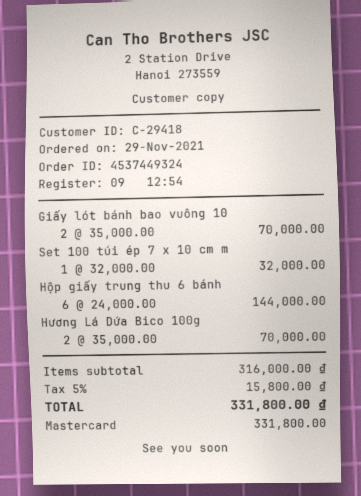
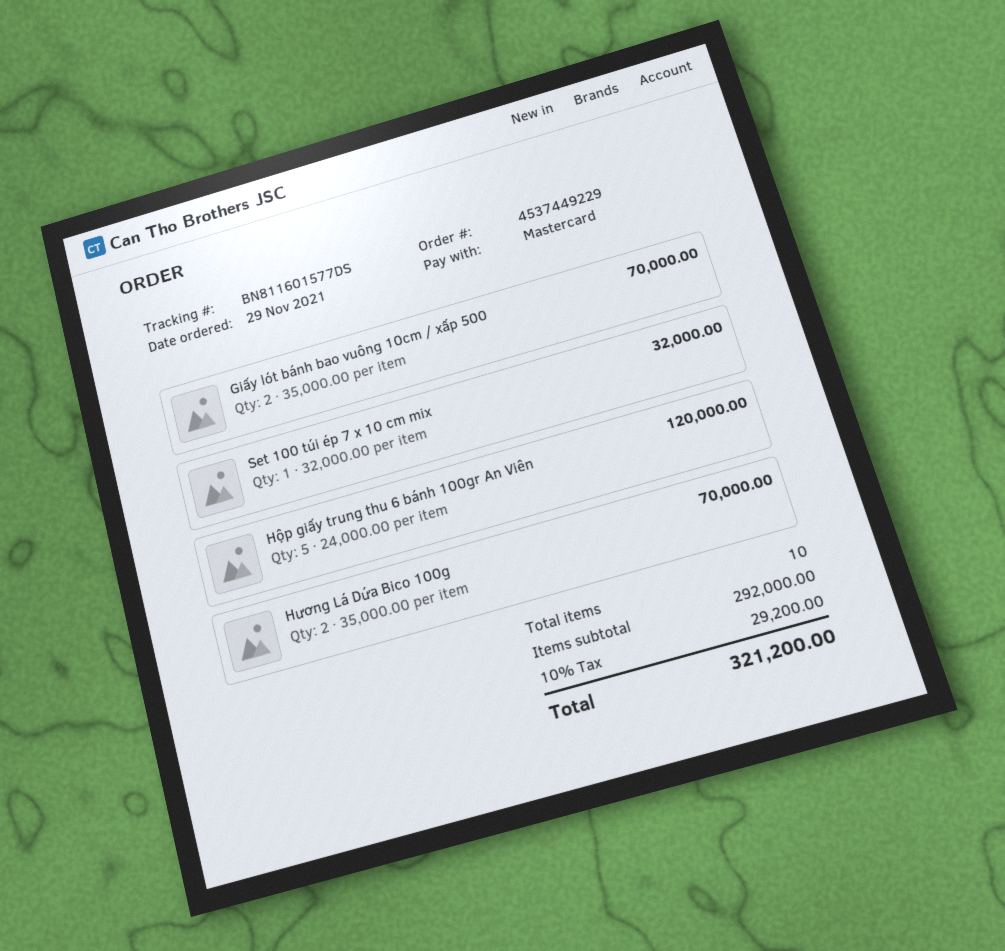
order number: 4537449324 -> 4537449229
Hộp giấy trung thu 6 bánh: 6 x 24000.00 = 144000.00 -> 5 x 24000.00 = 120000.00
subtotal: 316000.00 -> 292000.00
tax: 5% = 15800.00 -> 10% = 29200.00
total: 331800.00 -> 321200.00

